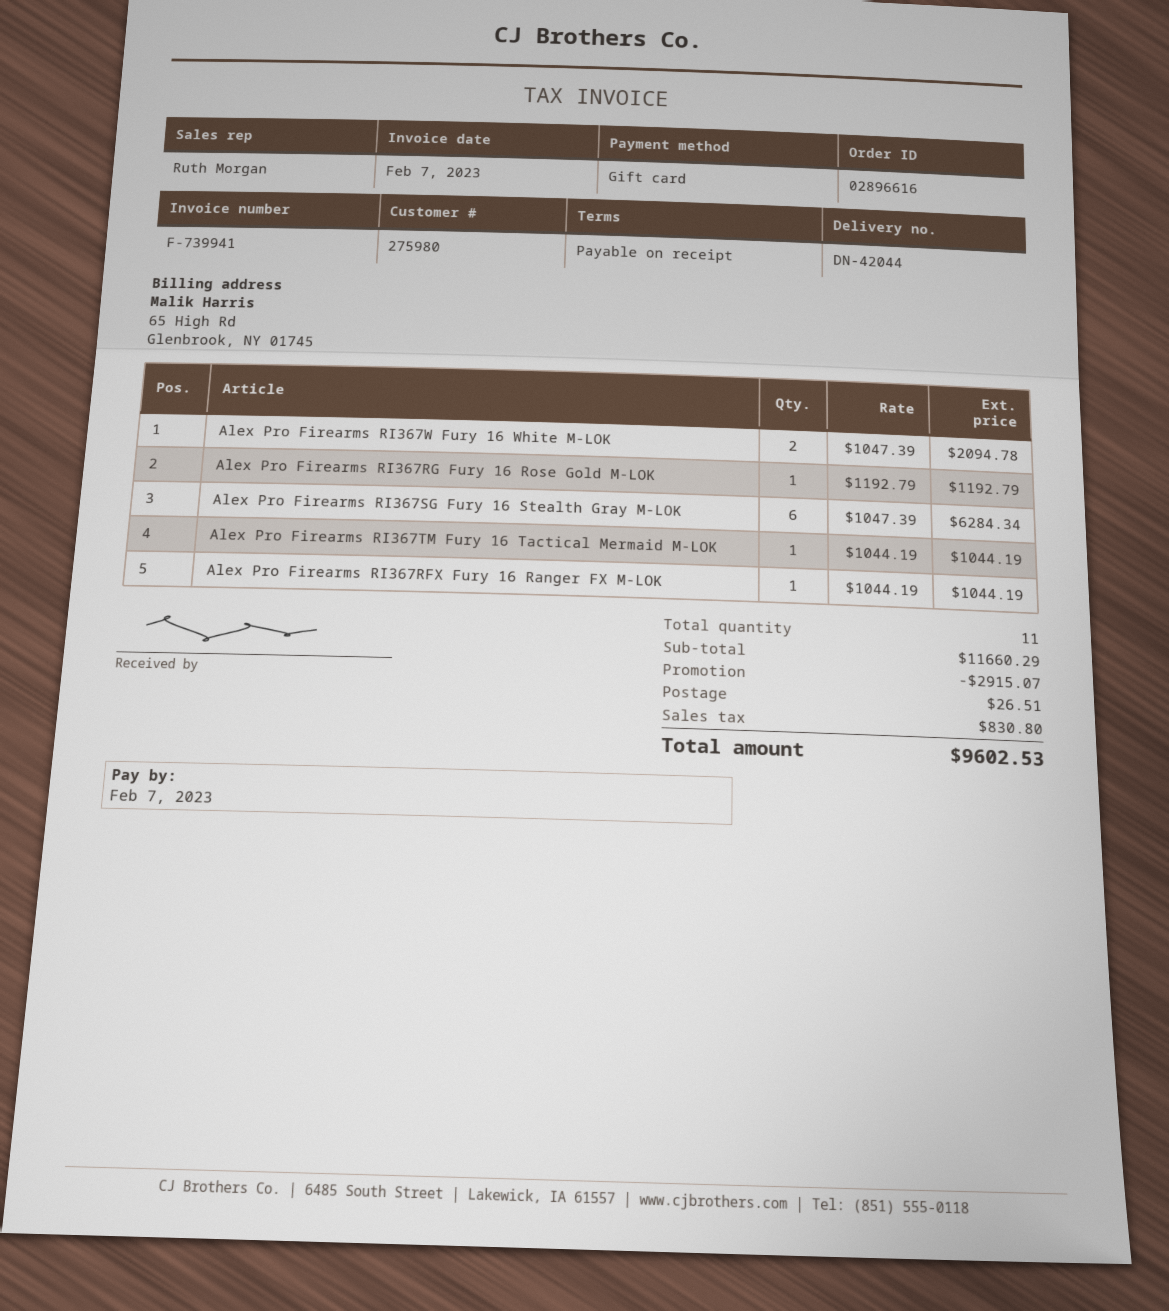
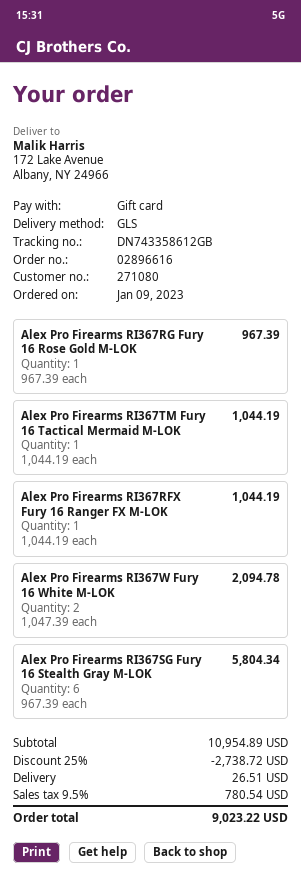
customer number: 275980 -> 271080
Alex Pro Firearms RI367RG Fury 16 Rose Gold M-LOK: 1 x 1192.79 = 1192.79 -> 1 x 967.39 = 967.39
Alex Pro Firearms RI367SG Fury 16 Stealth Gray M-LOK: 6 x 1047.39 = 6284.34 -> 6 x 967.39 = 5804.34
subtotal: 11660.29 -> 10954.89
discount: 2915.07 -> 2738.72
tax: 830.80 -> 780.54
total: 9602.53 -> 9023.22

